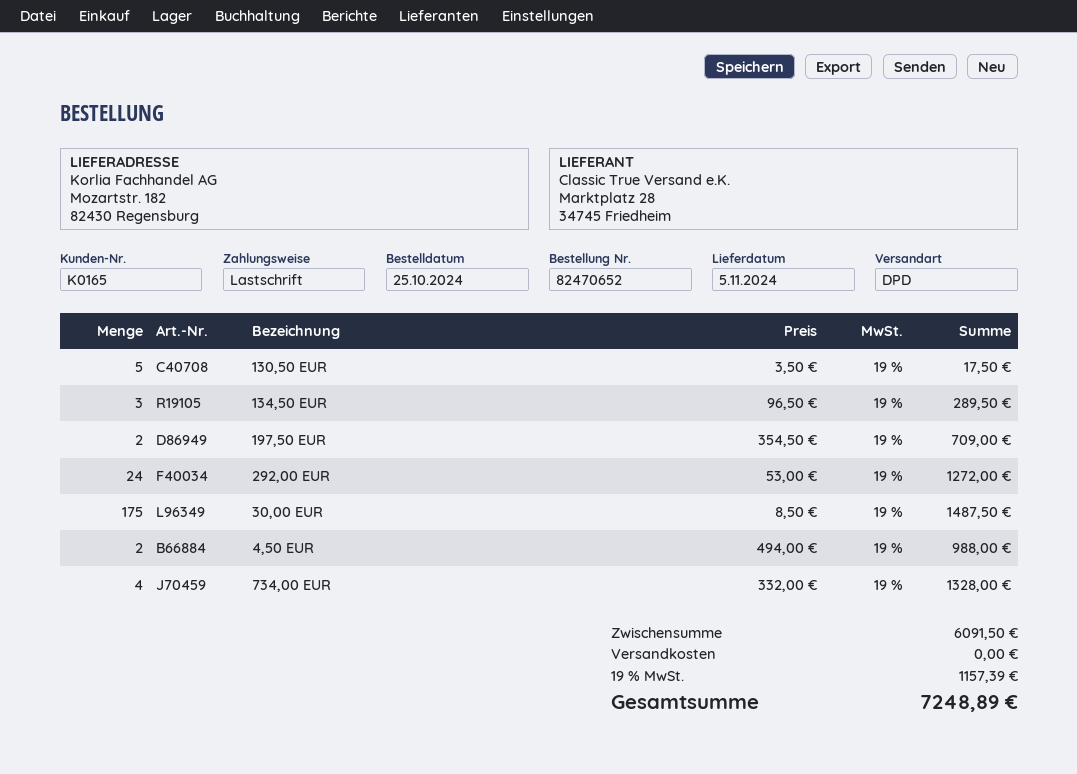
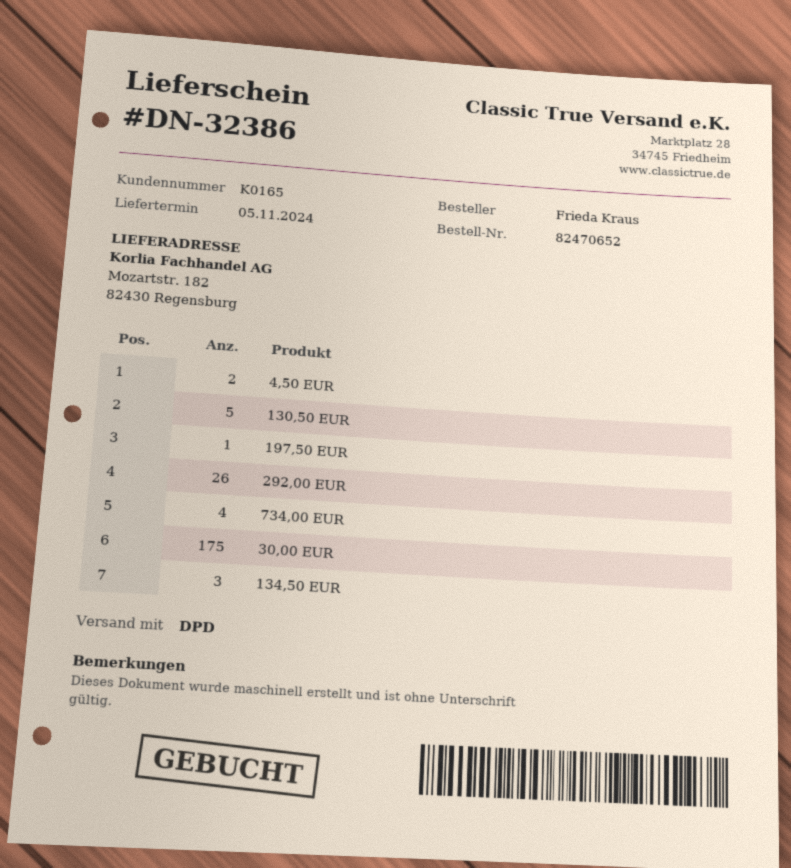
197,50 EUR: 2 -> 1
292,00 EUR: 24 -> 26

